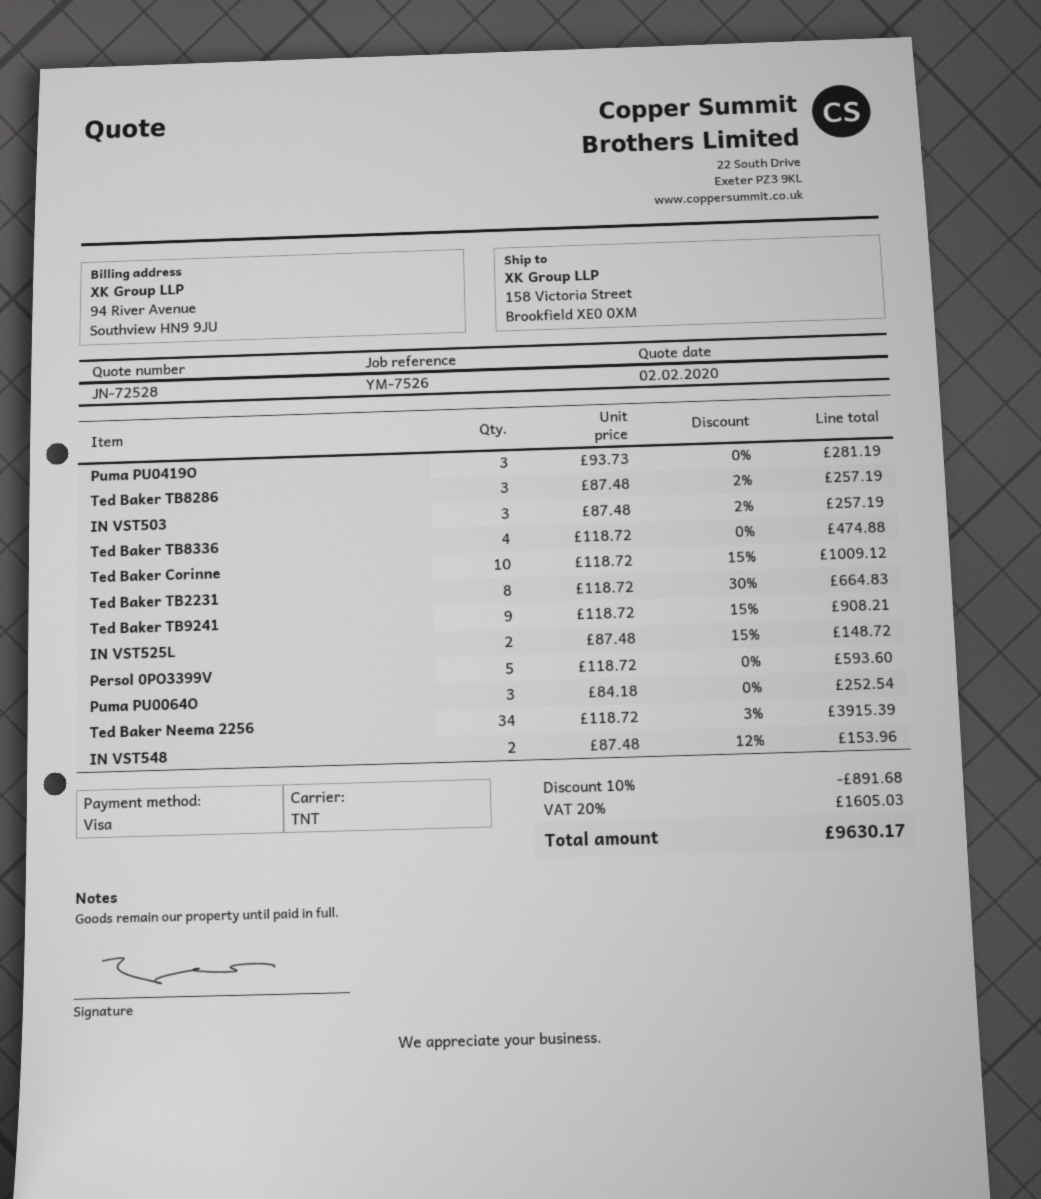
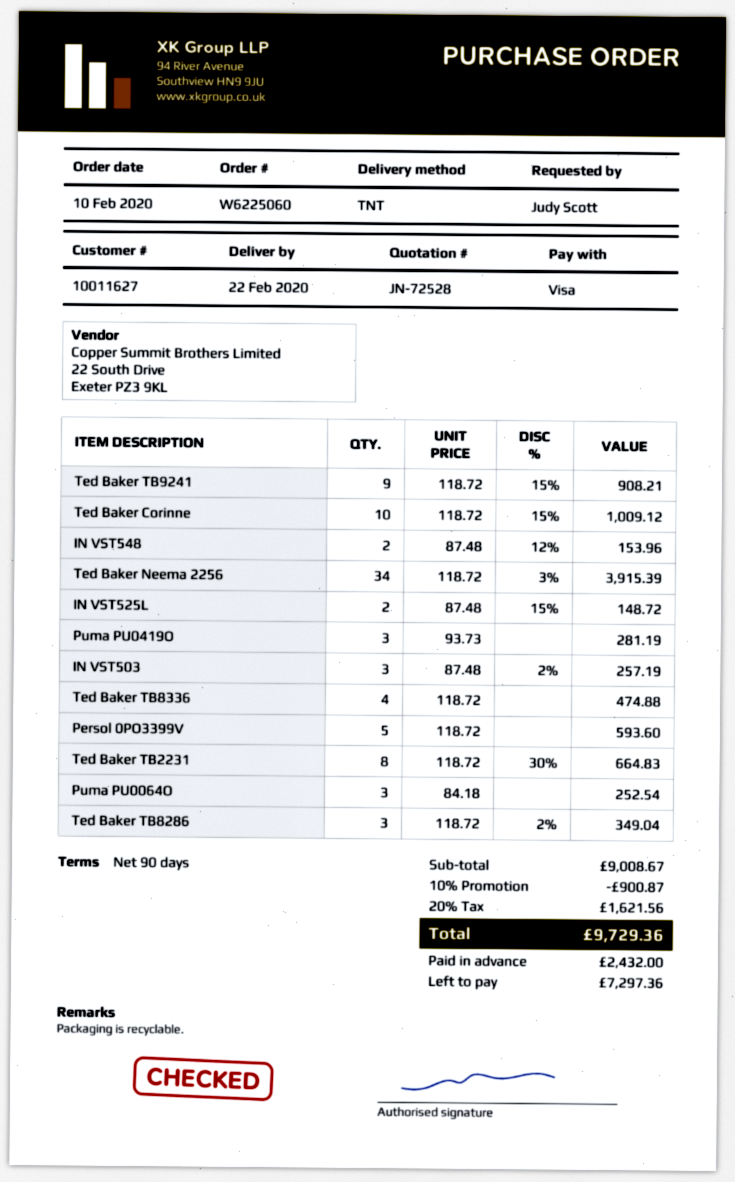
Ted Baker TB8286: 3 x 87.48 - 2% = 257.19 -> 3 x 118.72 - 2% = 349.04
discount: 10% = 891.68 -> 10% = 900.87
tax: 20% = 1605.03 -> 20% = 1621.56
total: 9630.17 -> 9729.36

